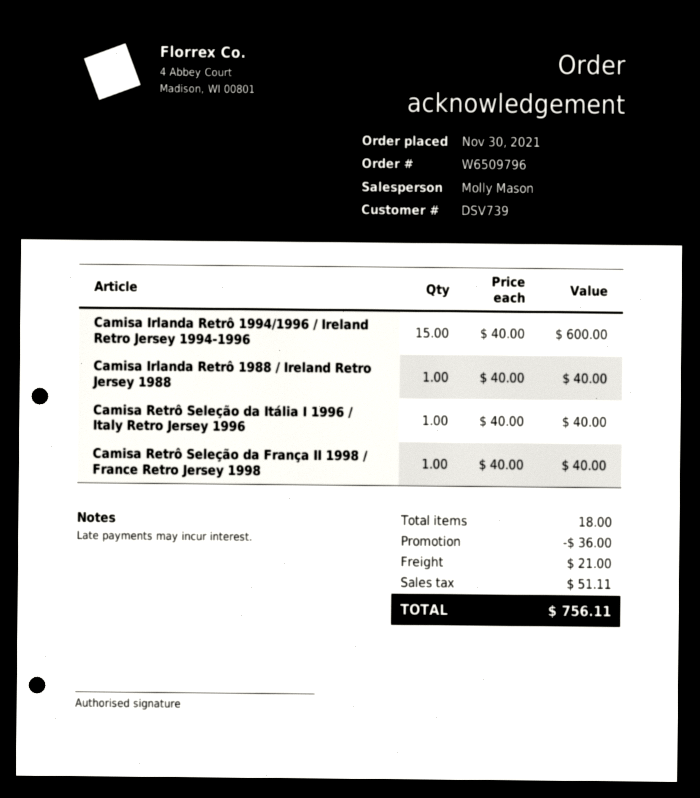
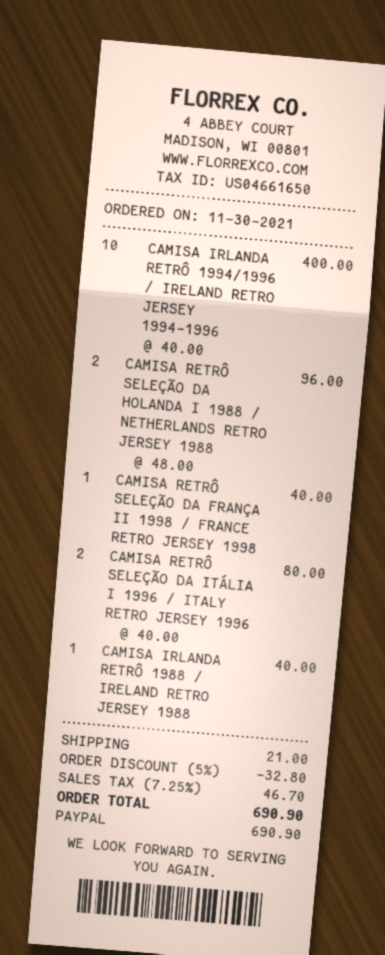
Camisa Irlanda Retrô 1994/1996 / Ireland Retro Jersey 1994-1996: 15 x 40.00 = 600.00 -> 10 x 40.00 = 400.00
Camisa Retrô Seleção da Itália I 1996 / Italy Retro Jersey 1996: 1 x 40.00 = 40.00 -> 2 x 40.00 = 80.00
CAMISA RETRÔ SELEÇÃO DA HOLANDA I 1988 / NETHERLANDS RETRO JERSEY 1988: none -> 2 x 48.00 = 96.00
discount: 36.00 -> 32.80
tax: 51.11 -> 46.70
total: 756.11 -> 690.90

